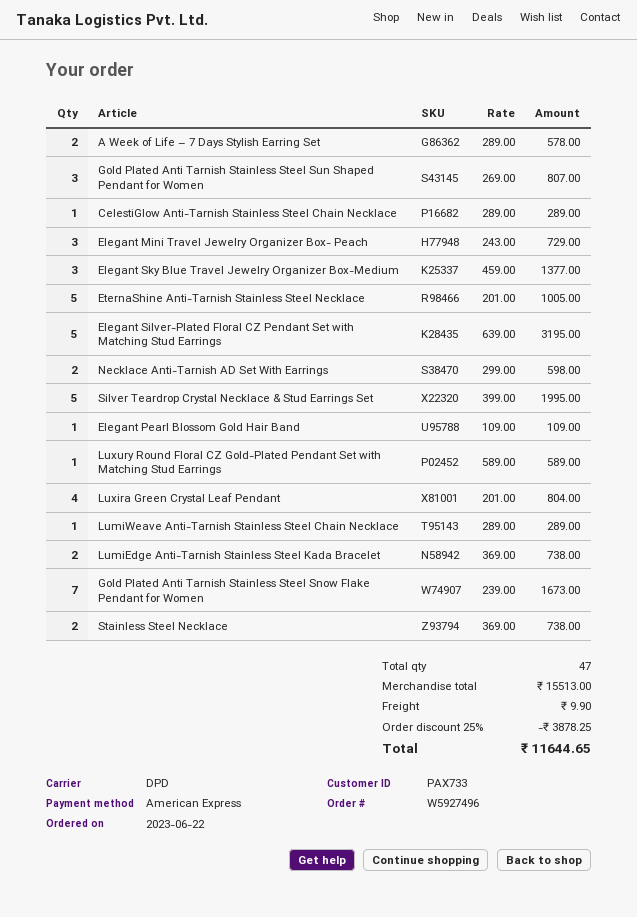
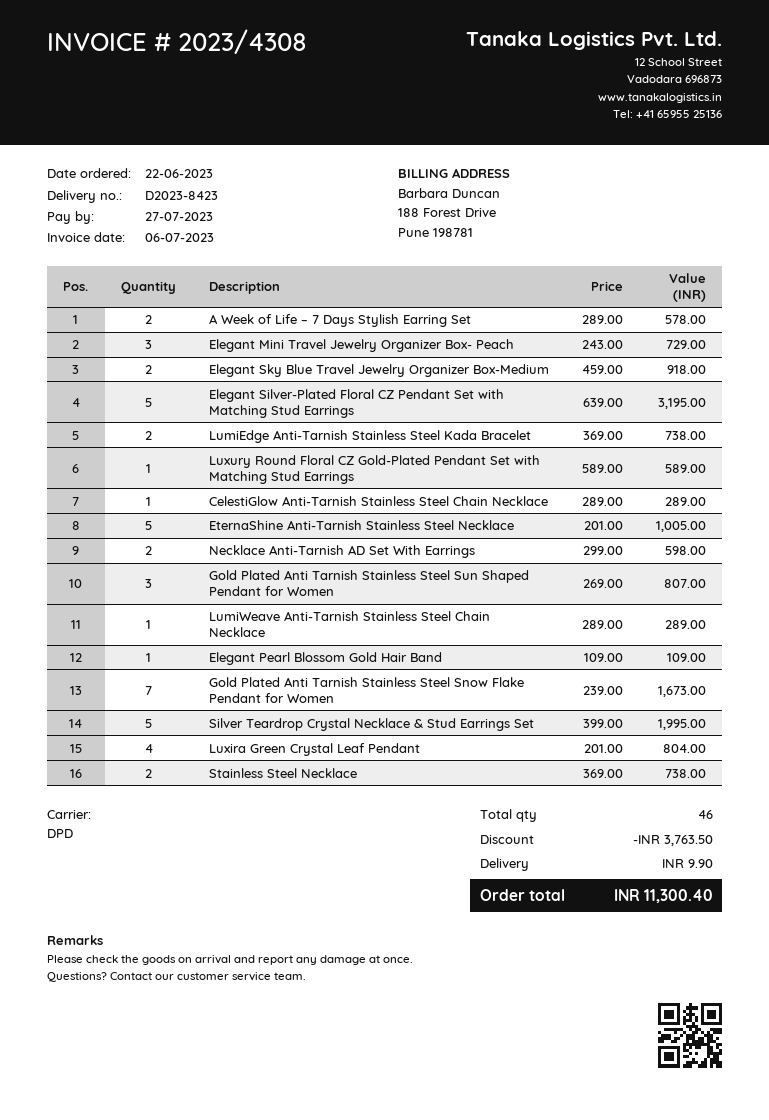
Elegant Sky Blue Travel Jewelry Organizer Box-Medium: 3 x 459.00 = 1377.00 -> 2 x 459.00 = 918.00
total quantity: 47 -> 46
discount: 3878.25 -> 3763.50
total: 11644.65 -> 11300.40

